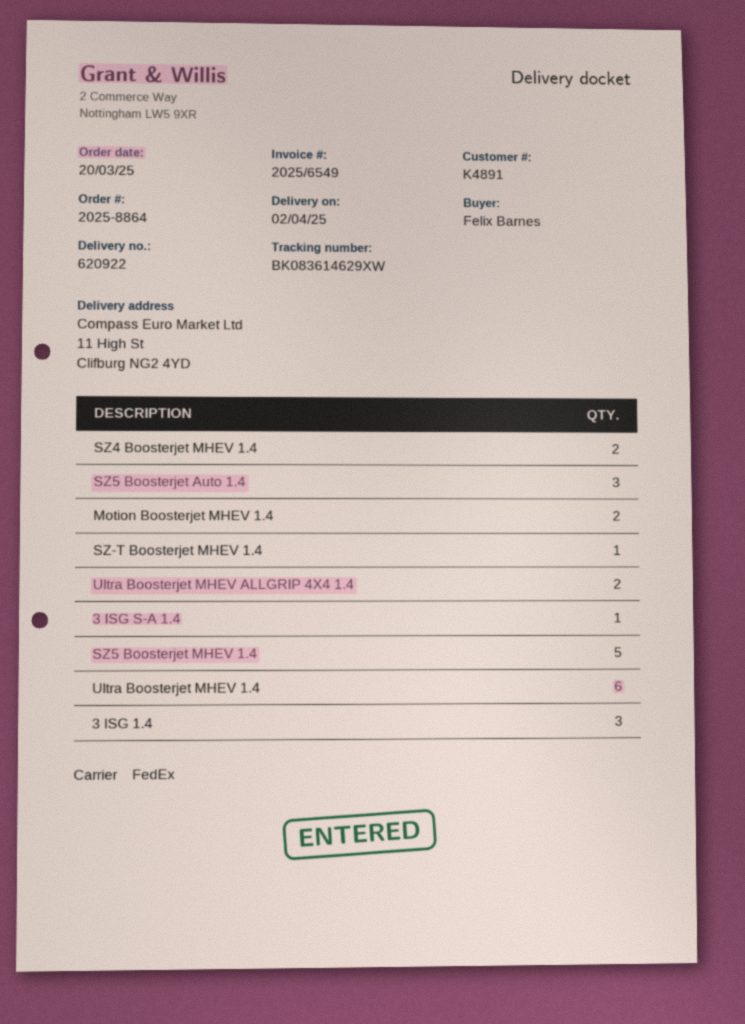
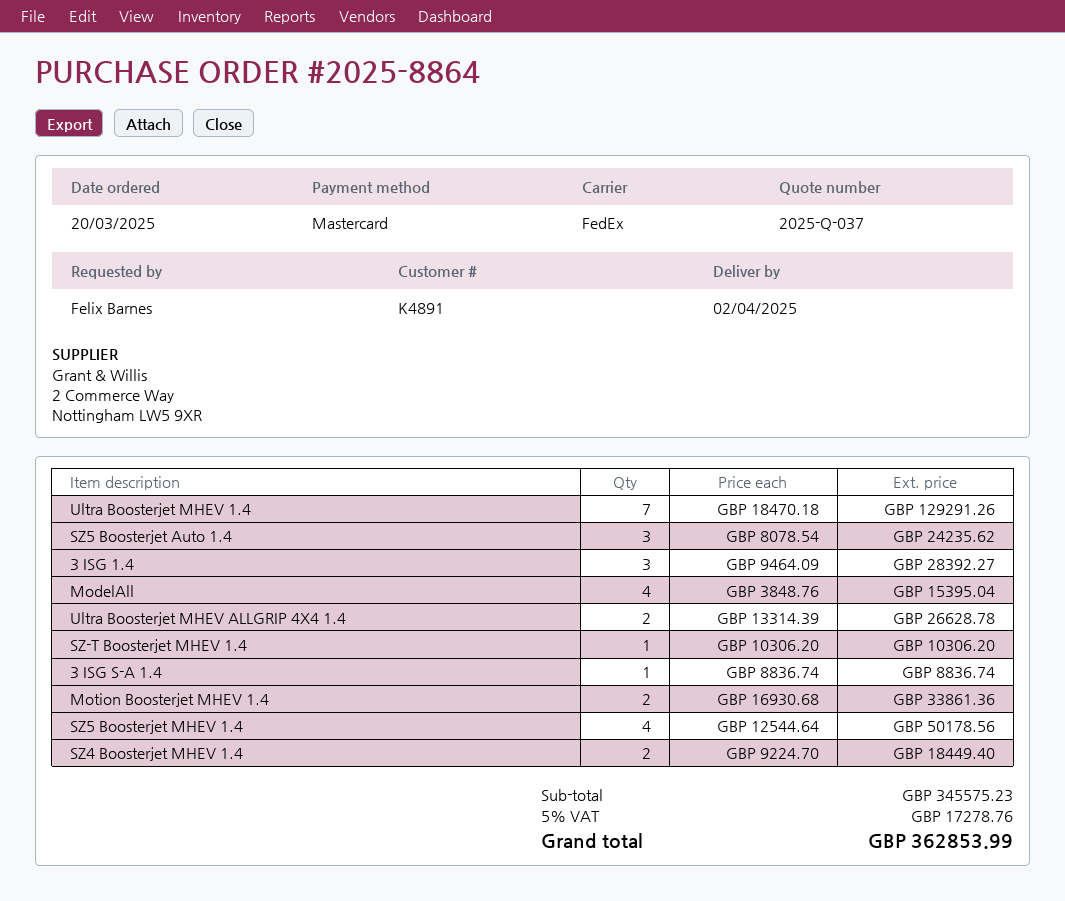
SZ5 Boosterjet MHEV 1.4: 5 -> 4
Ultra Boosterjet MHEV 1.4: 6 -> 7
ModelAll: none -> 4

